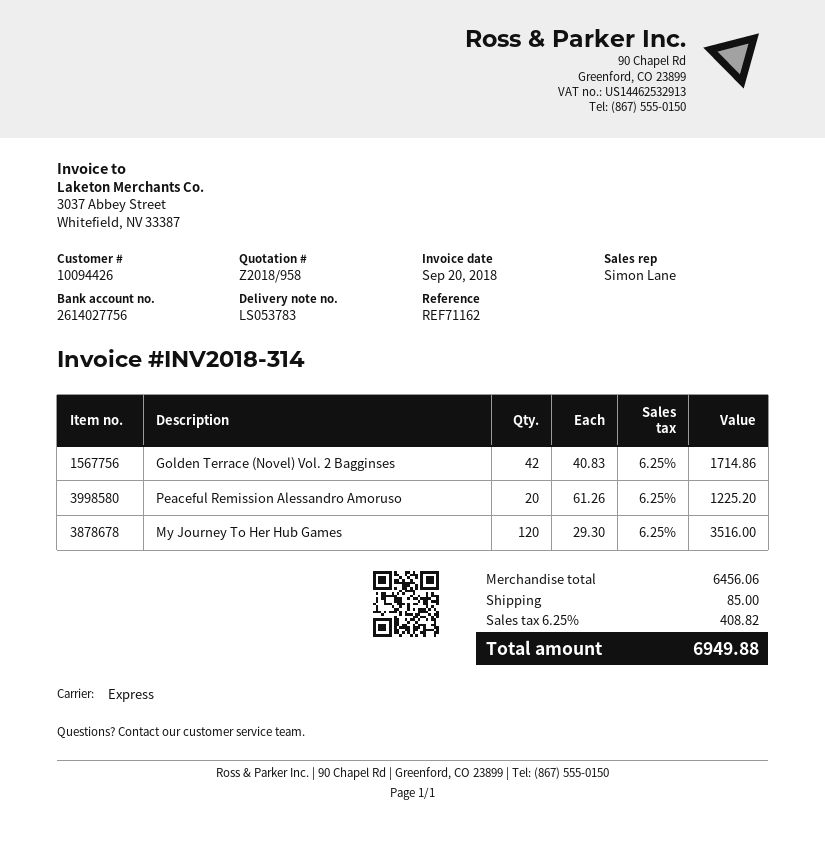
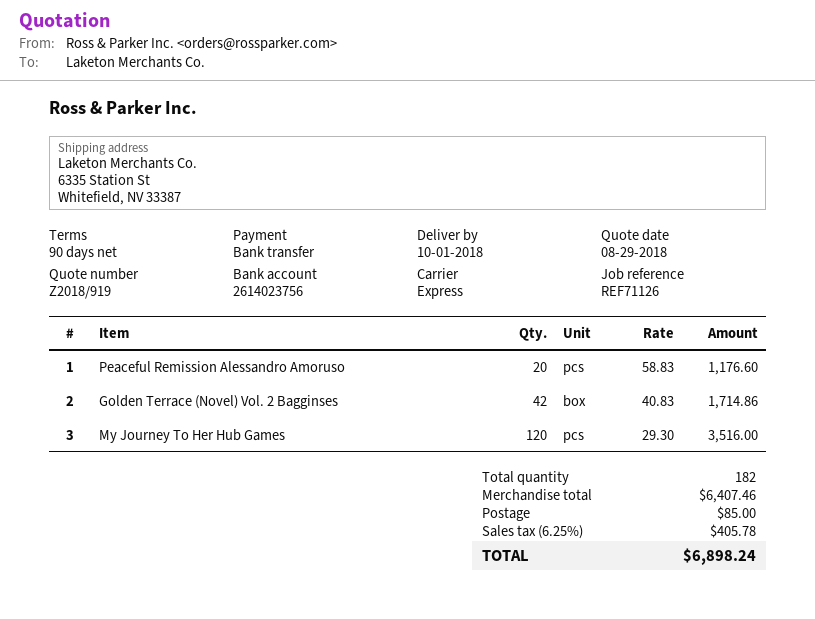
quote number: Z2018/958 -> Z2018/919
reference: REF71162 -> REF71126
bank account: 2614027756 -> 2614023756
Peaceful Remission Alessandro Amoruso: 20 x 61.26 = 1225.20 -> 20 x 58.83 = 1176.60
subtotal: 6456.06 -> 6407.46
tax: 6.25% = 408.82 -> 6.25% = 405.78
total: 6949.88 -> 6898.24

